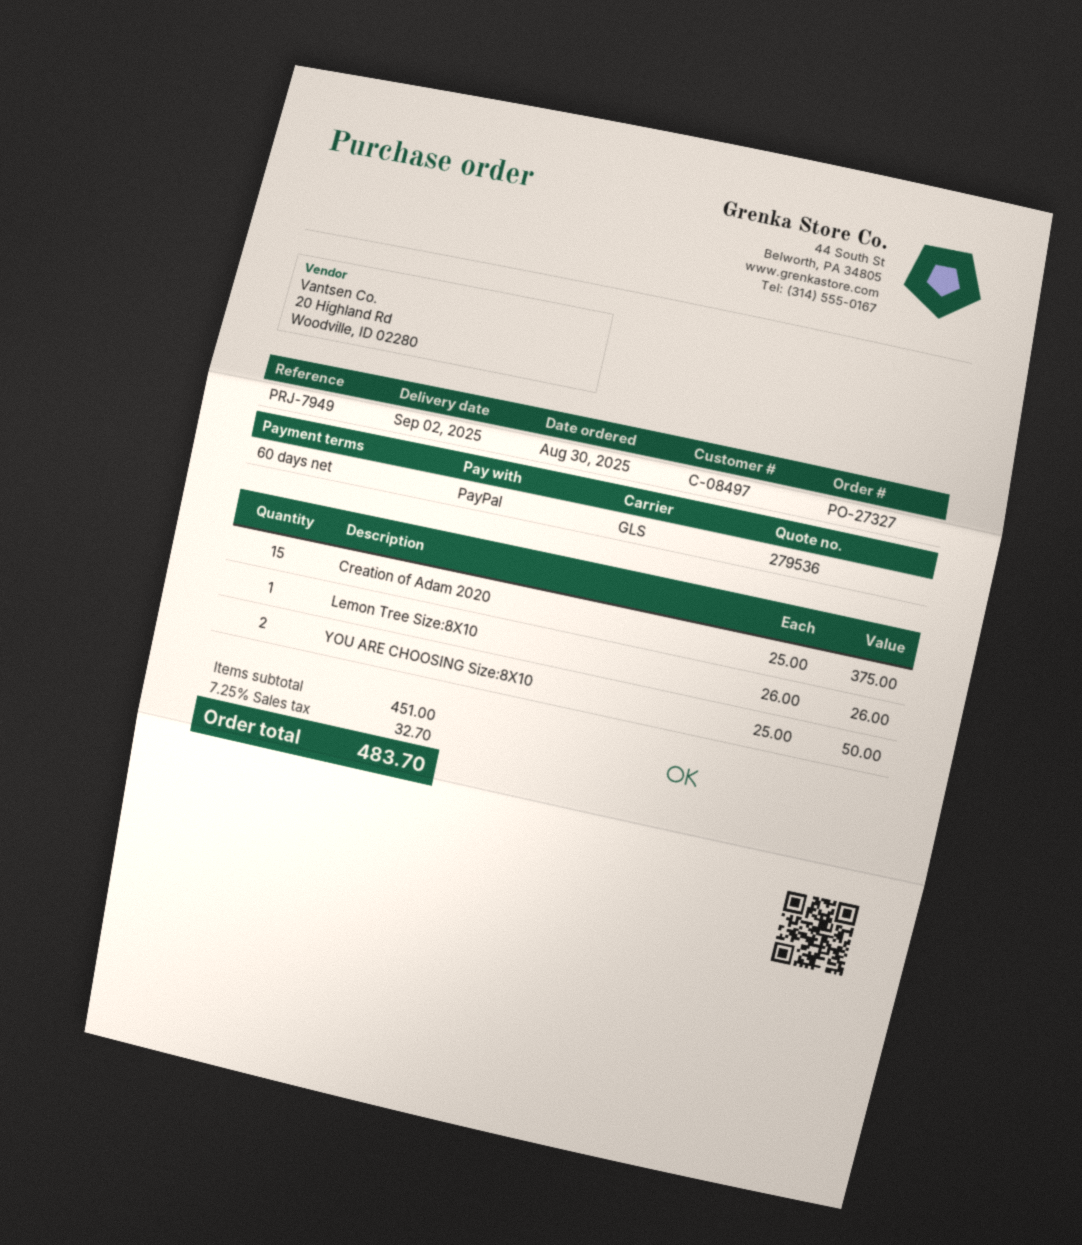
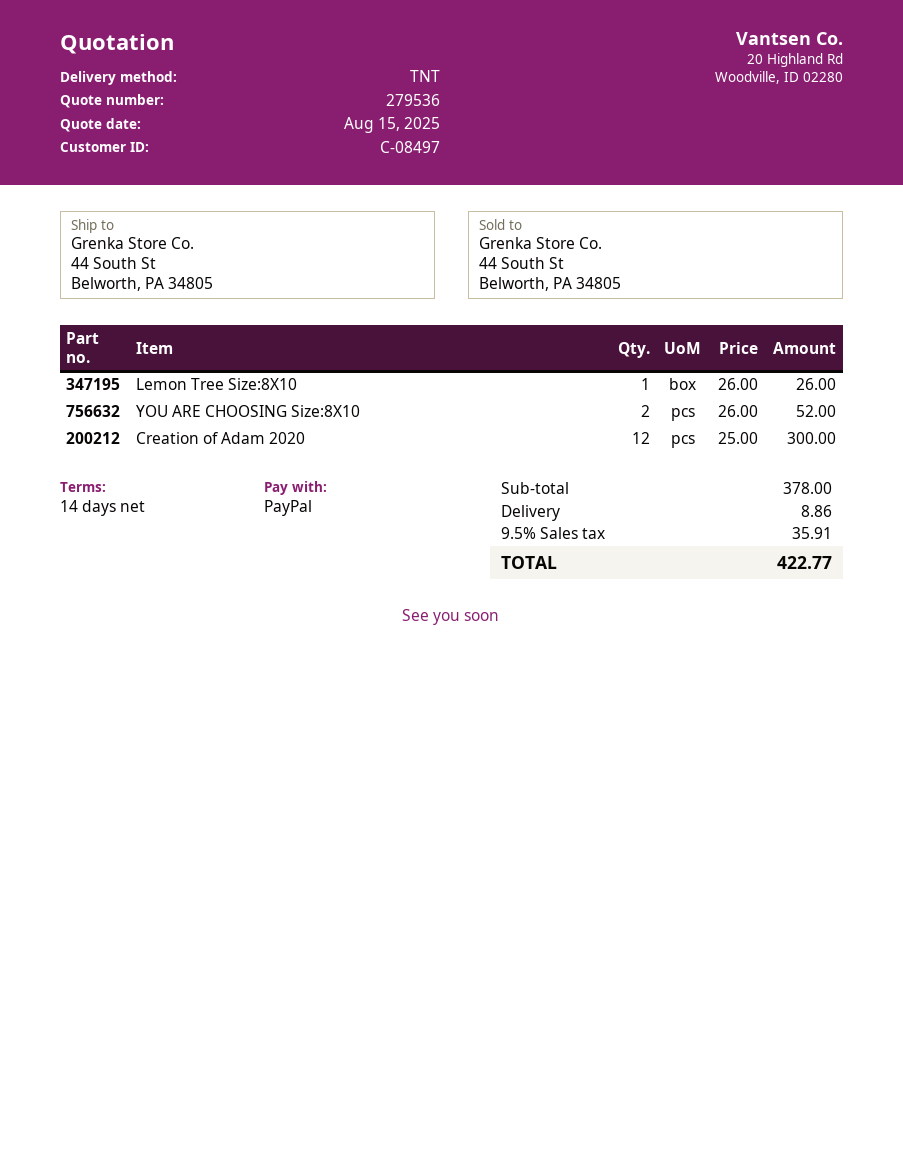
payment terms: 60 days -> 14 days
shipping method: GLS -> TNT
Creation of Adam 2020: 15 x 25.00 = 375.00 -> 12 x 25.00 = 300.00
YOU ARE CHOOSING Size:8X10: 2 x 25.00 = 50.00 -> 2 x 26.00 = 52.00
subtotal: 451.00 -> 378.00
shipping: none -> 8.86
tax: 7.25% = 32.70 -> 9.5% = 35.91
total: 483.70 -> 422.77

